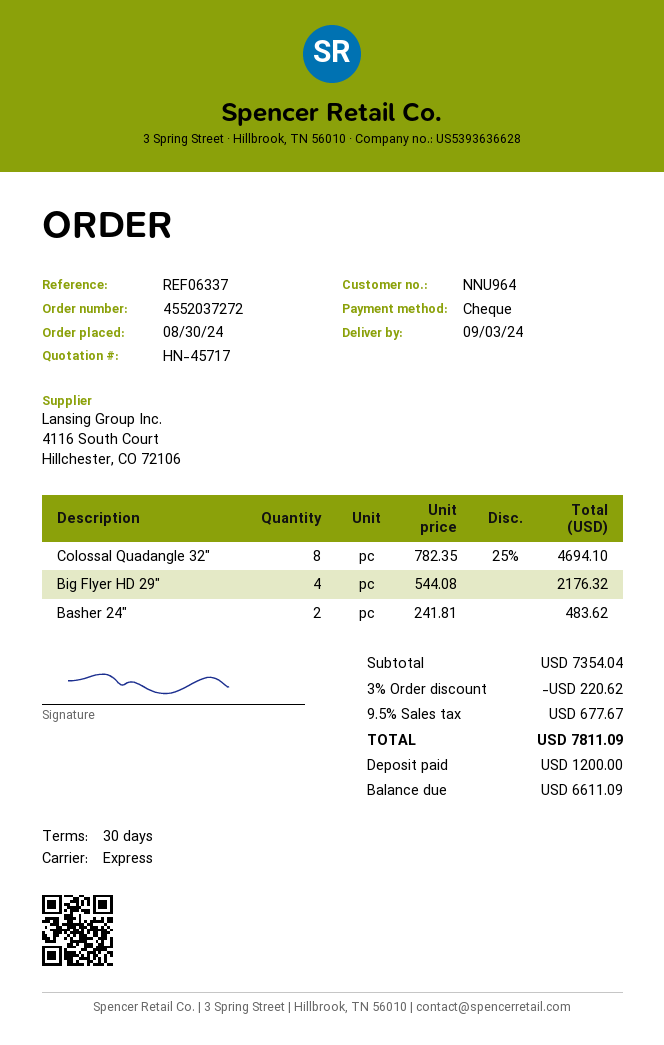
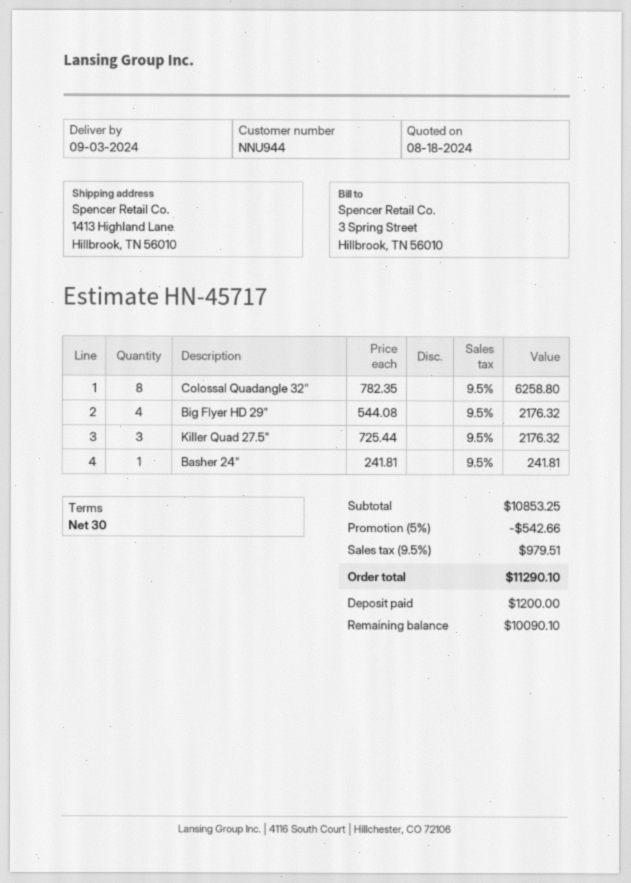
customer number: NNU964 -> NNU944
Colossal Quadangle 32": 8 x 782.35 - 25% = 4694.10 -> 8 x 782.35 = 6258.80
Basher 24": 2 x 241.81 = 483.62 -> 1 x 241.81 = 241.81
Killer Quad 27.5": none -> 3 x 725.44 = 2176.32
subtotal: 7354.04 -> 10853.25
discount: 3% = 220.62 -> 5% = 542.66
tax: 9.5% = 677.67 -> 9.5% = 979.51
total: 7811.09 -> 11290.10
balance: 6611.09 -> 10090.10

